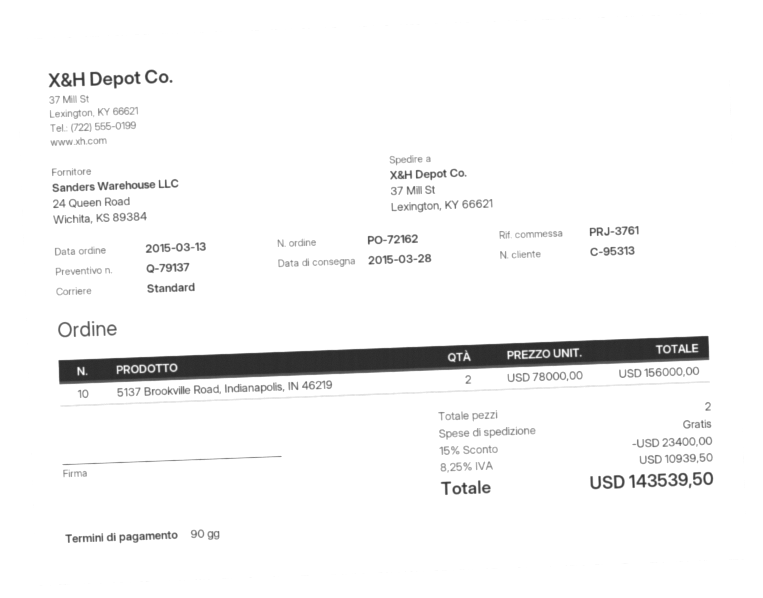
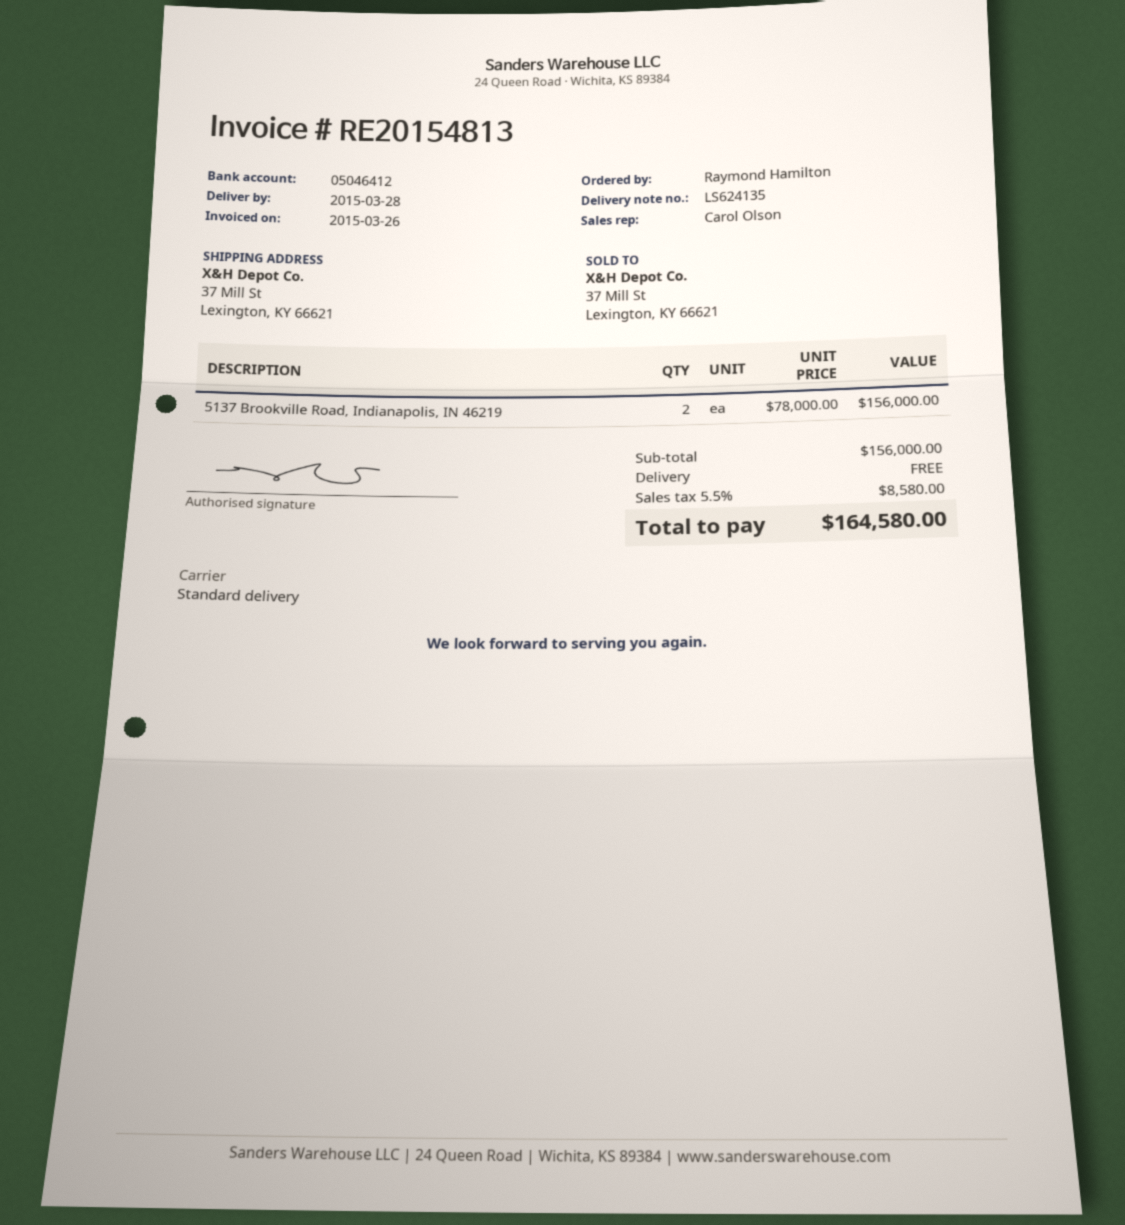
discount: 15% = 23400.00 -> none
tax: 8.25% = 10939.50 -> 5.5% = 8580.00
total: 143539.50 -> 164580.00

